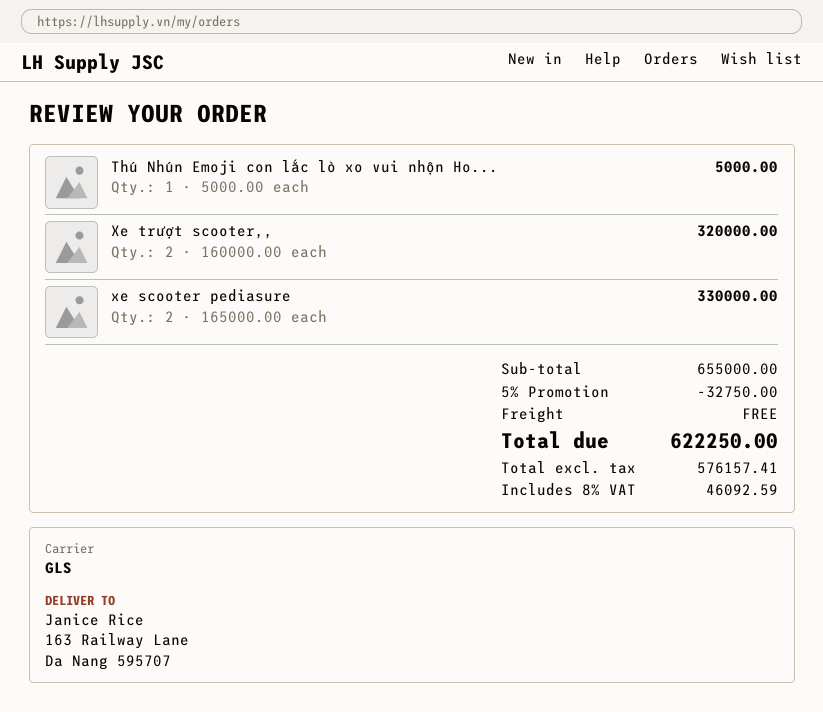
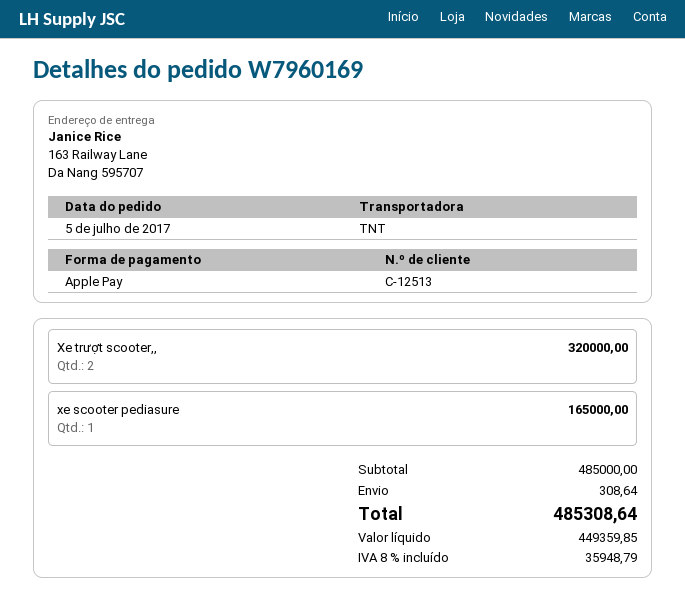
shipping method: GLS -> TNT
Thú Nhún Emoji con lắc lò xo vui nhộn Ho...: 1 for 5000.00 -> none
xe scooter pediasure: 2 for 330000.00 -> 1 for 165000.00
subtotal: 655000.00 -> 485000.00
discount: 5% = 32750.00 -> none
shipping: 0.00 -> 308.64
net: 576157.41 -> 449359.85
tax: 8% = 46092.59 -> 8% = 35948.79
total: 622250.00 -> 485308.64

